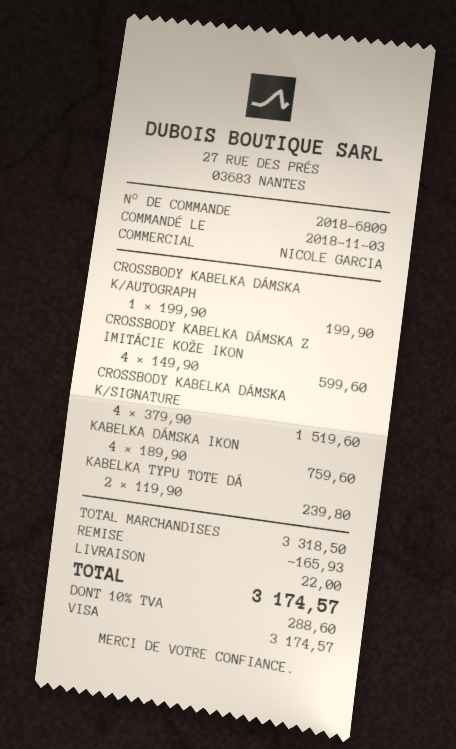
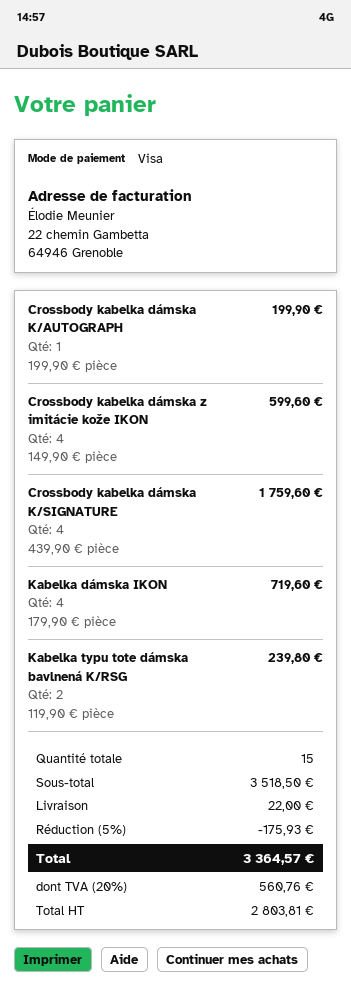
CROSSBODY KABELKA DÁMSKA K/SIGNATURE: 4 x 379.90 = 1519.60 -> 4 x 439.90 = 1759.60
KABELKA DÁMSKA IKON: 4 x 189.90 = 759.60 -> 4 x 179.90 = 719.60
subtotal: 3318.50 -> 3518.50
discount: 165.93 -> 175.93
tax: 10% = 288.60 -> 20% = 560.76
total: 3174.57 -> 3364.57

